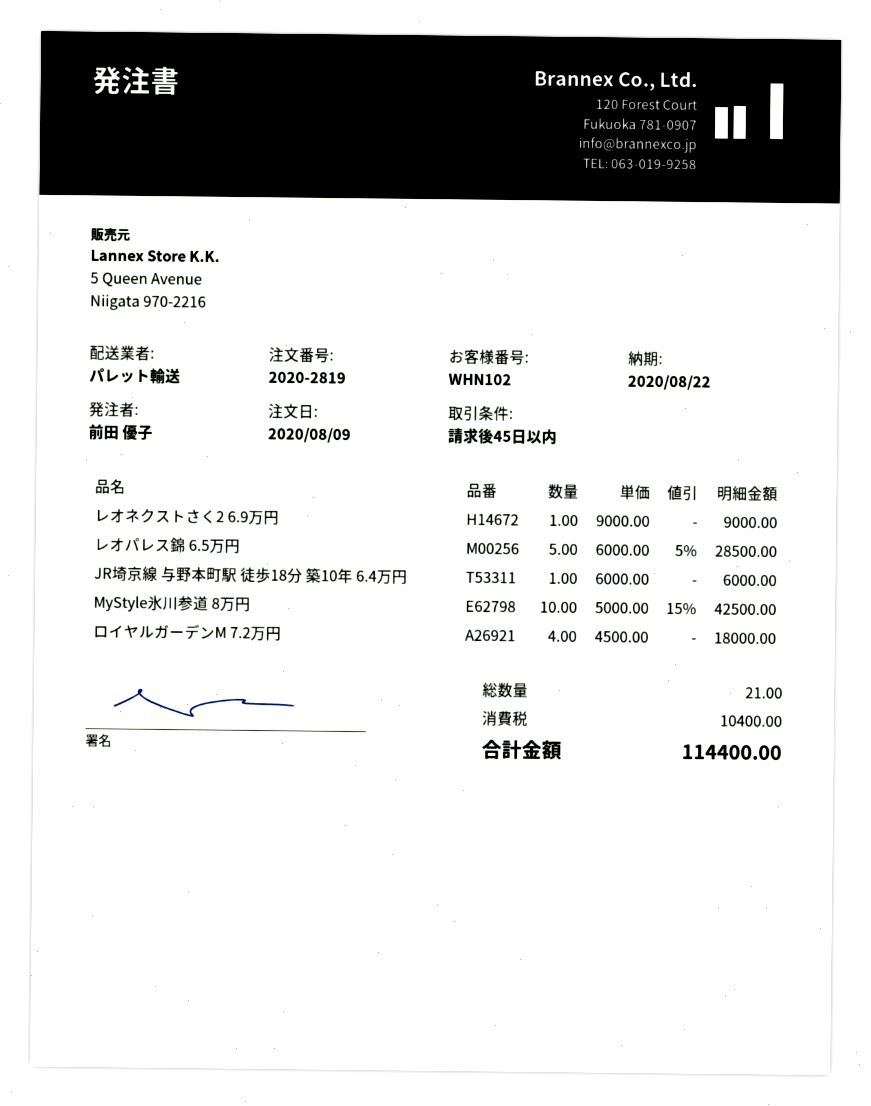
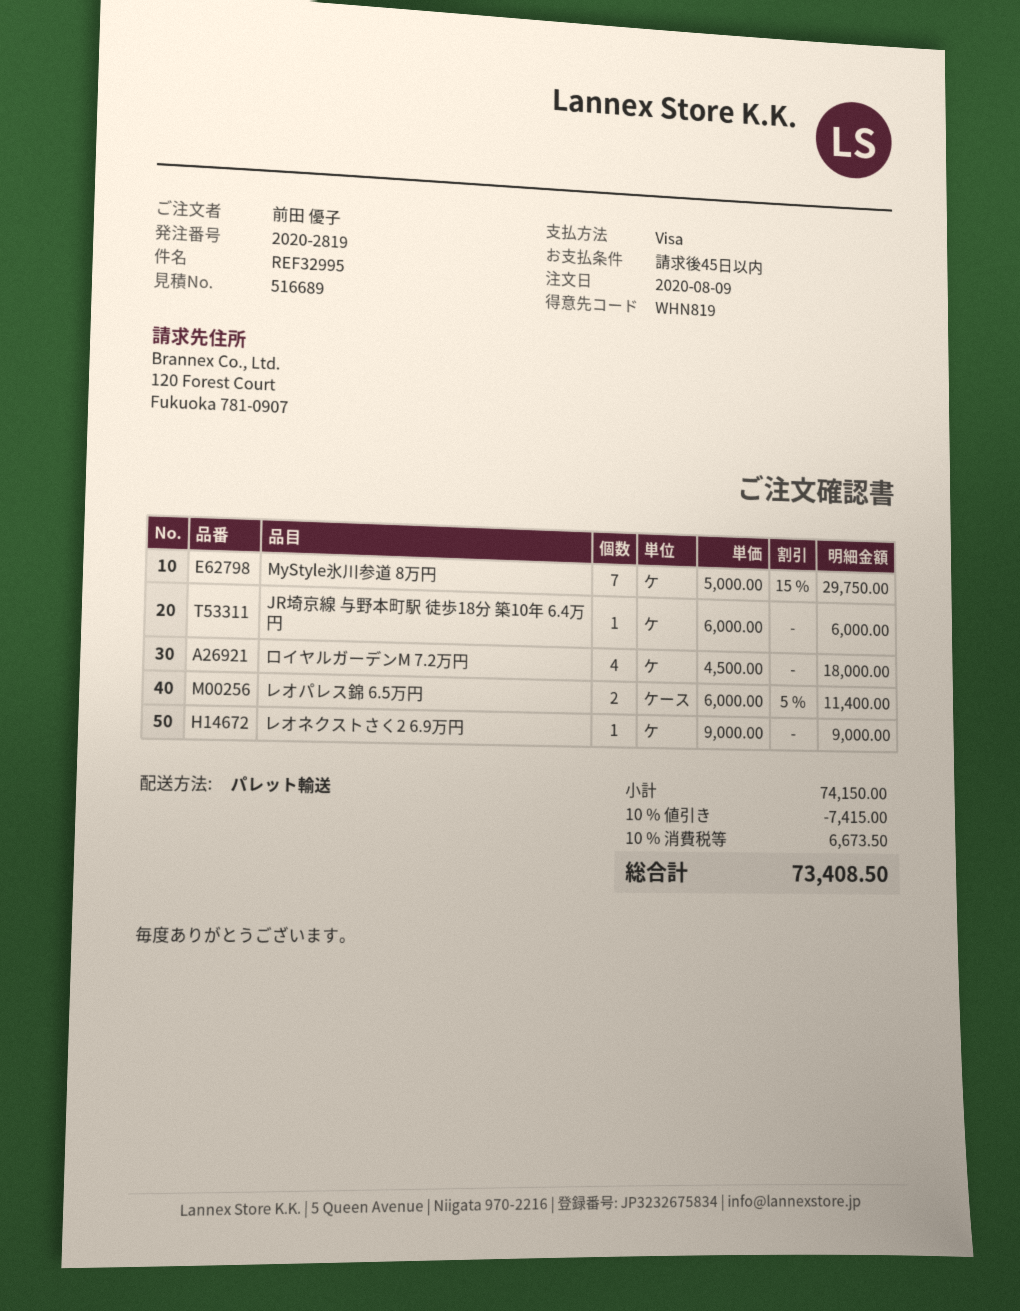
customer number: WHN102 -> WHN819
レオパレス錦 6.5万円: 5 x 6000.00 - 5% = 28500.00 -> 2 x 6000.00 - 5% = 11400.00
MyStyle氷川参道 8万円: 10 x 5000.00 - 15% = 42500.00 -> 7 x 5000.00 - 15% = 29750.00
discount: none -> 10% = 7415.00
tax: 10400.00 -> 6673.50
total: 114400.00 -> 73408.50

